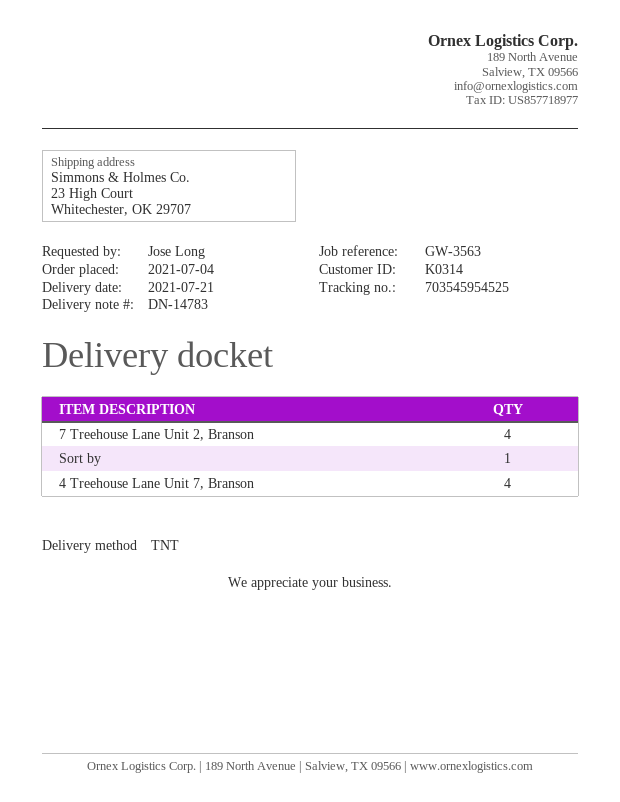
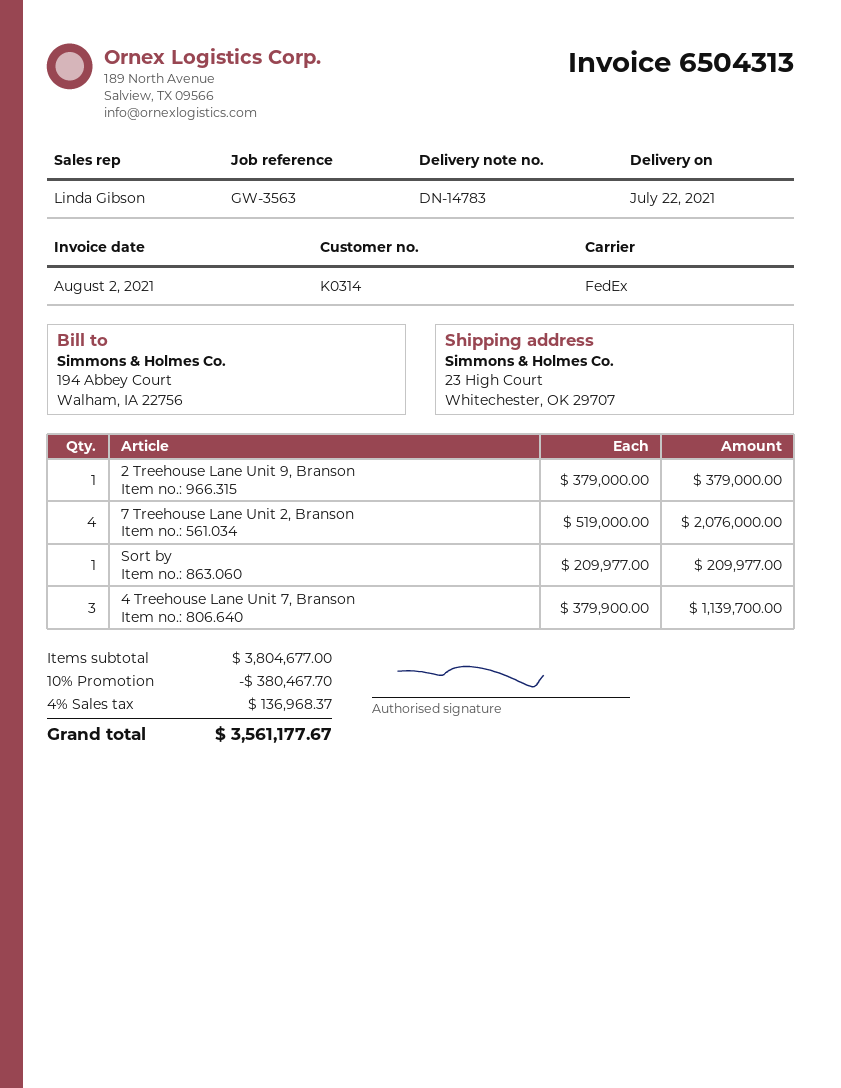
delivery date: 2021-07-21 -> 2021-07-22
shipping method: TNT -> FedEx
4 Treehouse Lane Unit 7, Branson: 4 -> 3
2 Treehouse Lane Unit 9, Branson: none -> 1

